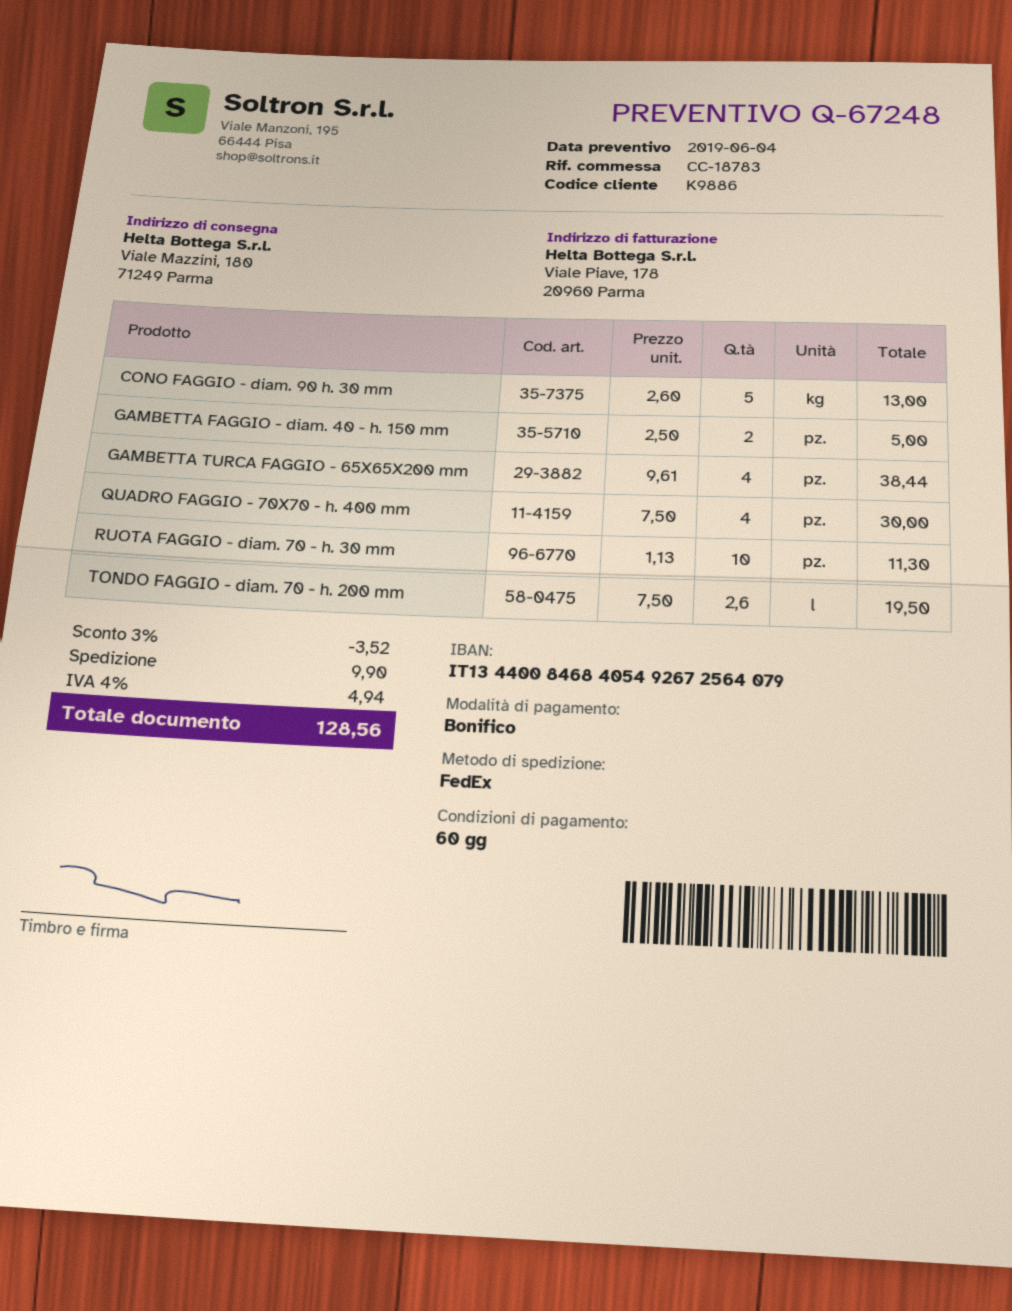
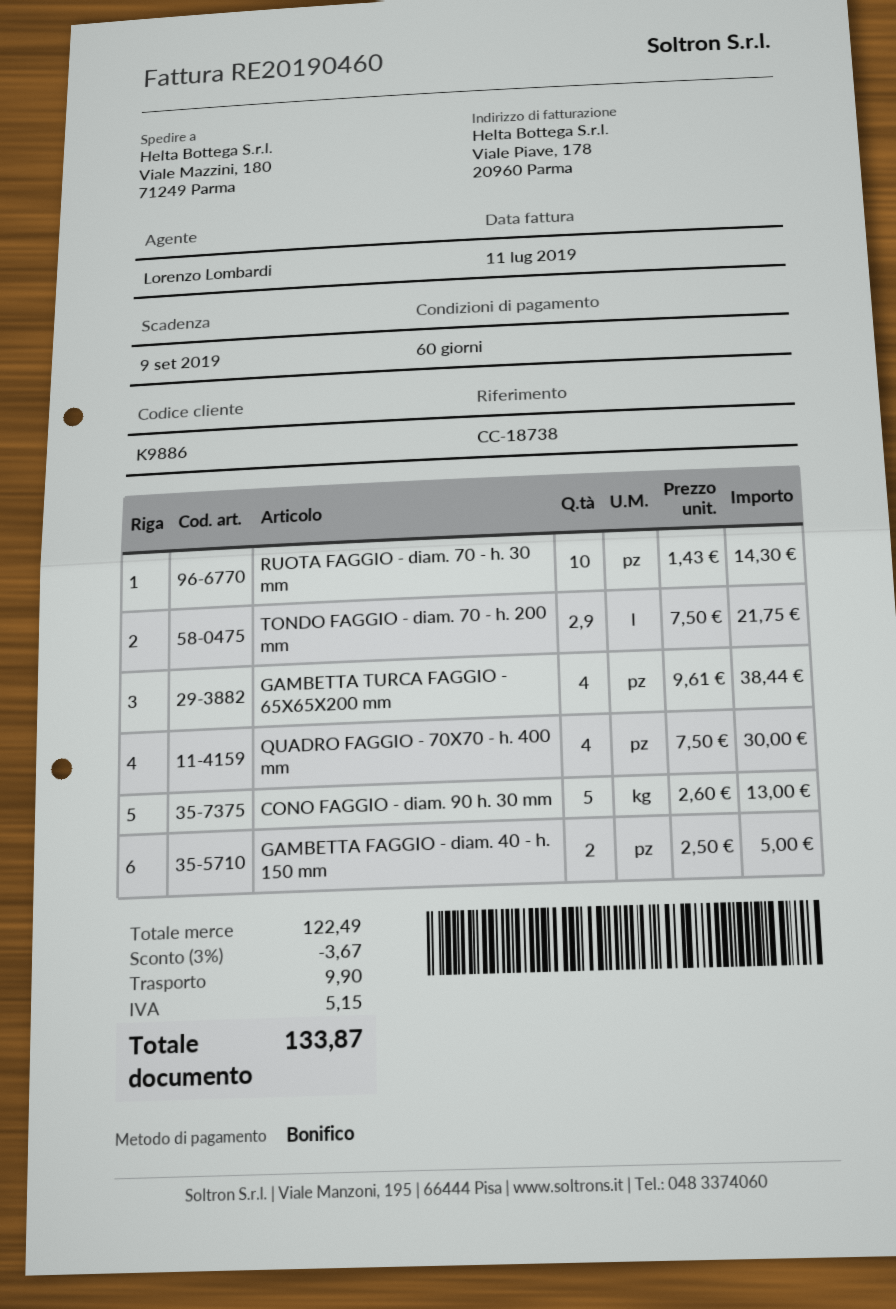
reference: CC-18783 -> CC-18738
RUOTA FAGGIO - diam. 70 - h. 30 mm: 10 x 1.13 = 11.30 -> 10 x 1.43 = 14.30
TONDO FAGGIO - diam. 70 - h. 200 mm: 2.6 x 7.50 = 19.50 -> 2.9 x 7.50 = 21.75
discount: 3% = 3.52 -> 3% = 3.67
tax: 4.94 -> 5.15
total: 128.56 -> 133.87

